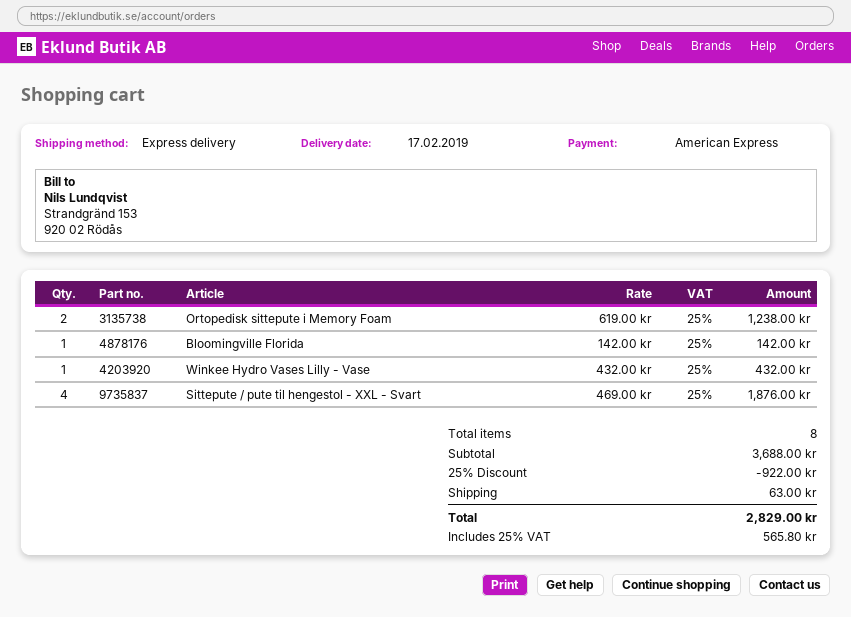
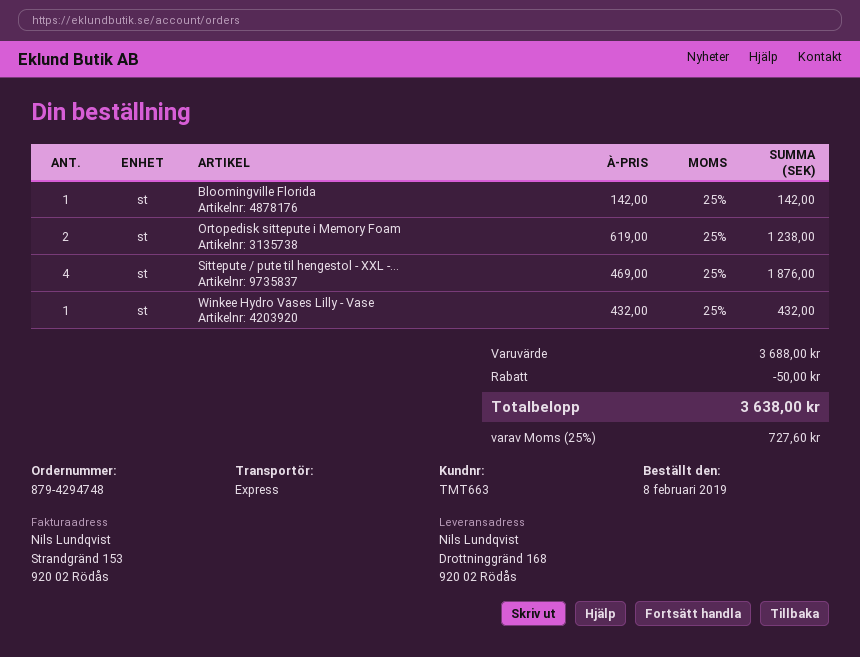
discount: 922.00 -> 50.00
shipping: 63.00 -> none
tax: 25% = 565.80 -> 25% = 727.60
total: 2829.00 -> 3638.00

